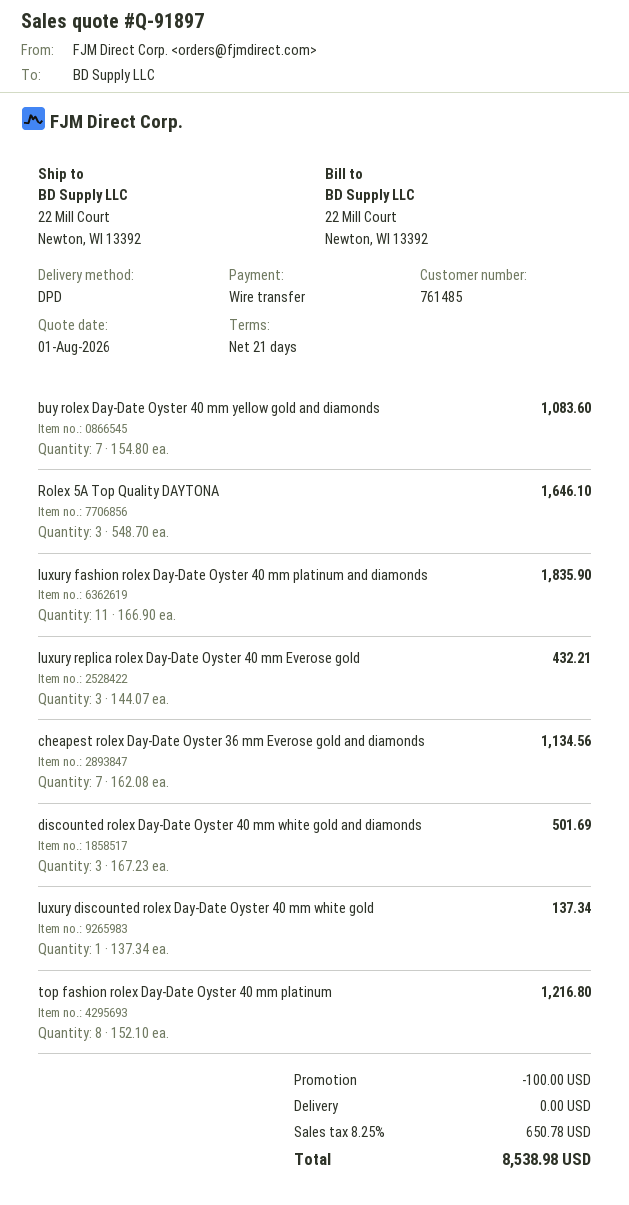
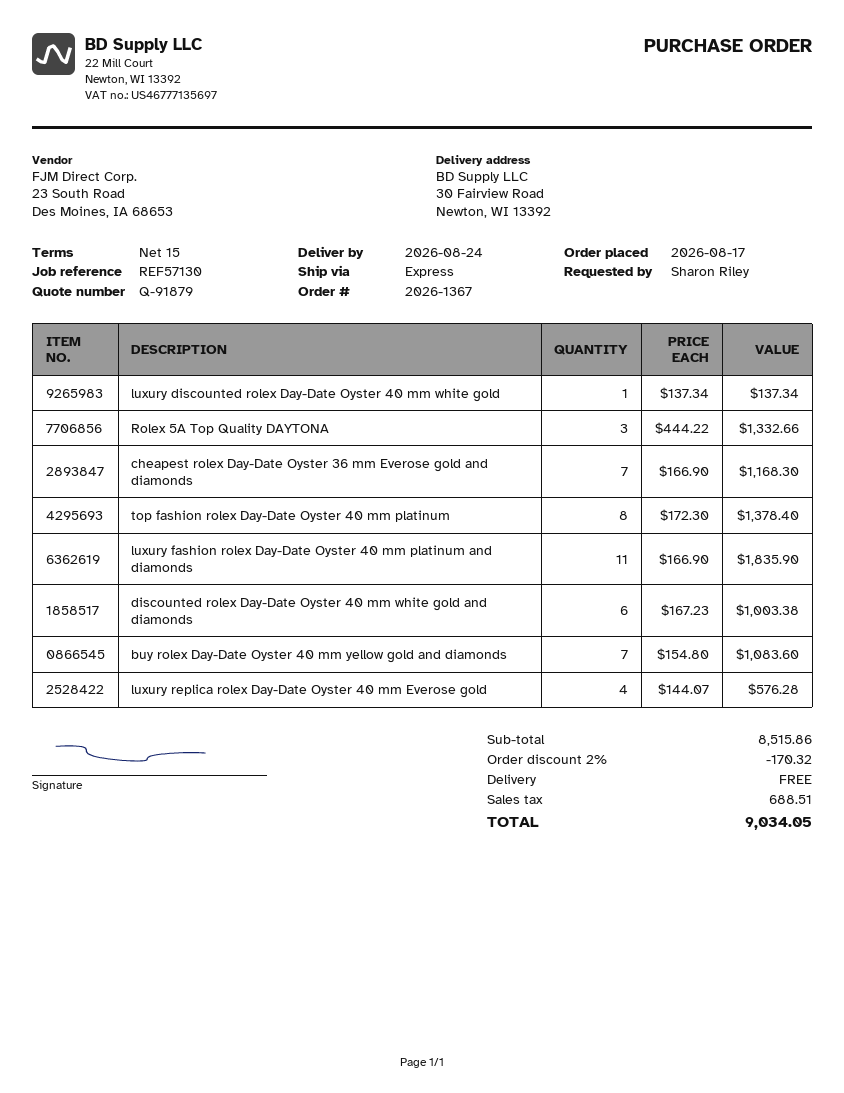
quote number: Q-91897 -> Q-91879
payment terms: 21 days -> 15 days
shipping method: DPD -> express
ship to: 22 Mill Court, Newton, WI 13392 -> 30 Fairview Road, Newton, WI 13392
Rolex 5A Top Quality DAYTONA: 3 x 548.70 = 1646.10 -> 3 x 444.22 = 1332.66
luxury replica rolex Day-Date Oyster 40 mm Everose gold: 3 x 144.07 = 432.21 -> 4 x 144.07 = 576.28
cheapest rolex Day-Date Oyster 36 mm Everose gold and diamonds: 7 x 162.08 = 1134.56 -> 7 x 166.90 = 1168.30
discounted rolex Day-Date Oyster 40 mm white gold and diamonds: 3 x 167.23 = 501.69 -> 6 x 167.23 = 1003.38
top fashion rolex Day-Date Oyster 40 mm platinum: 8 x 152.10 = 1216.80 -> 8 x 172.30 = 1378.40
discount: 100.00 -> 170.32
tax: 650.78 -> 688.51
total: 8538.98 -> 9034.05

